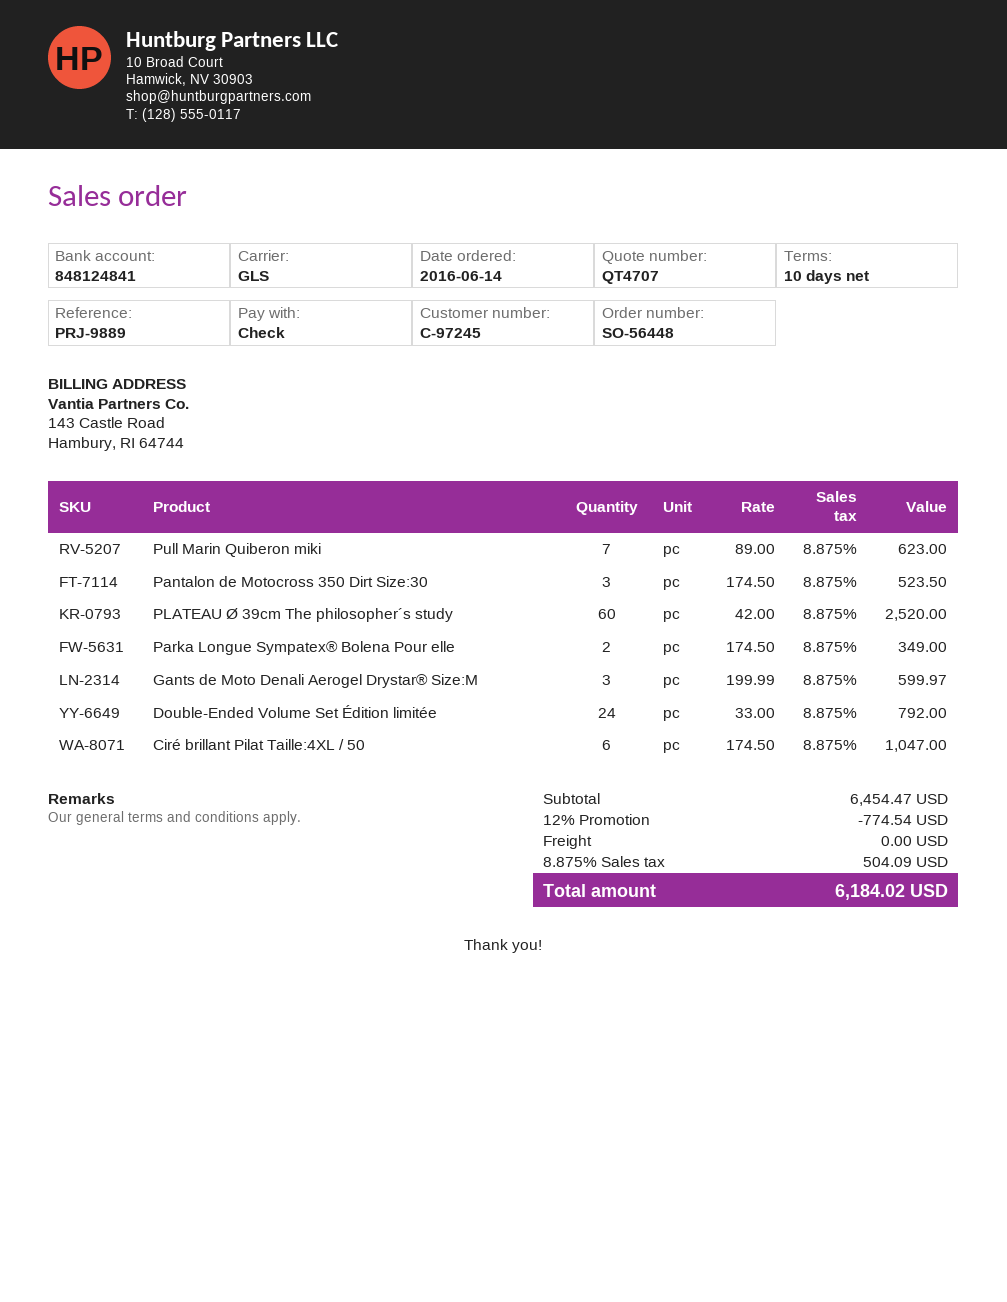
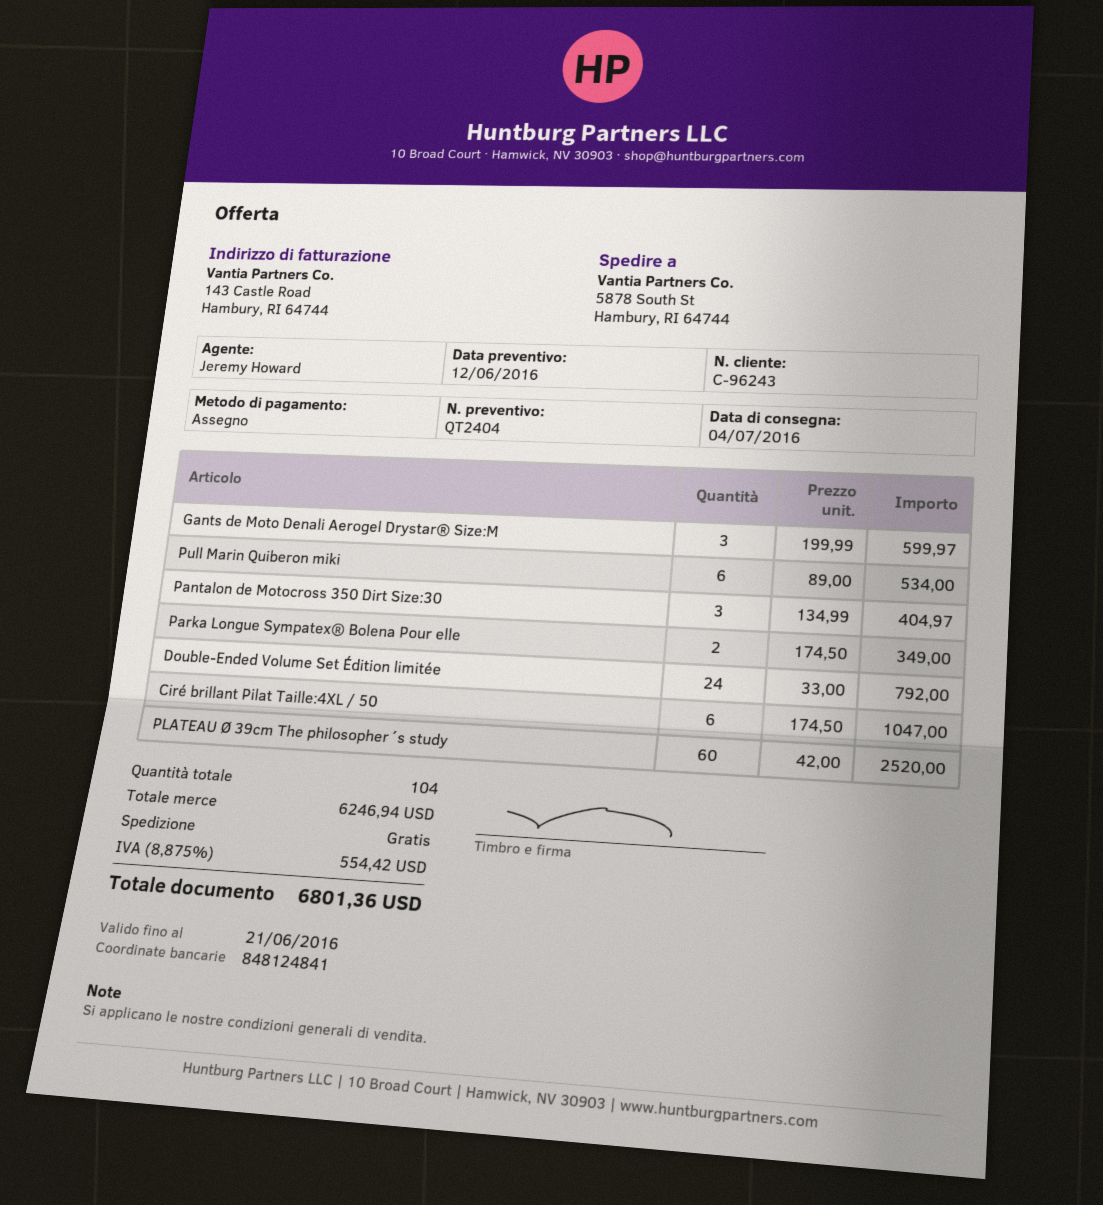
quote number: QT4707 -> QT2404
customer number: C-97245 -> C-96243
Pull Marin Quiberon miki: 7 x 89.00 = 623.00 -> 6 x 89.00 = 534.00
Pantalon de Motocross 350 Dirt Size:30: 3 x 174.50 = 523.50 -> 3 x 134.99 = 404.97
subtotal: 6454.47 -> 6246.94
discount: 12% = 774.54 -> none
tax: 8.875% = 504.09 -> 8.875% = 554.42
total: 6184.02 -> 6801.36

